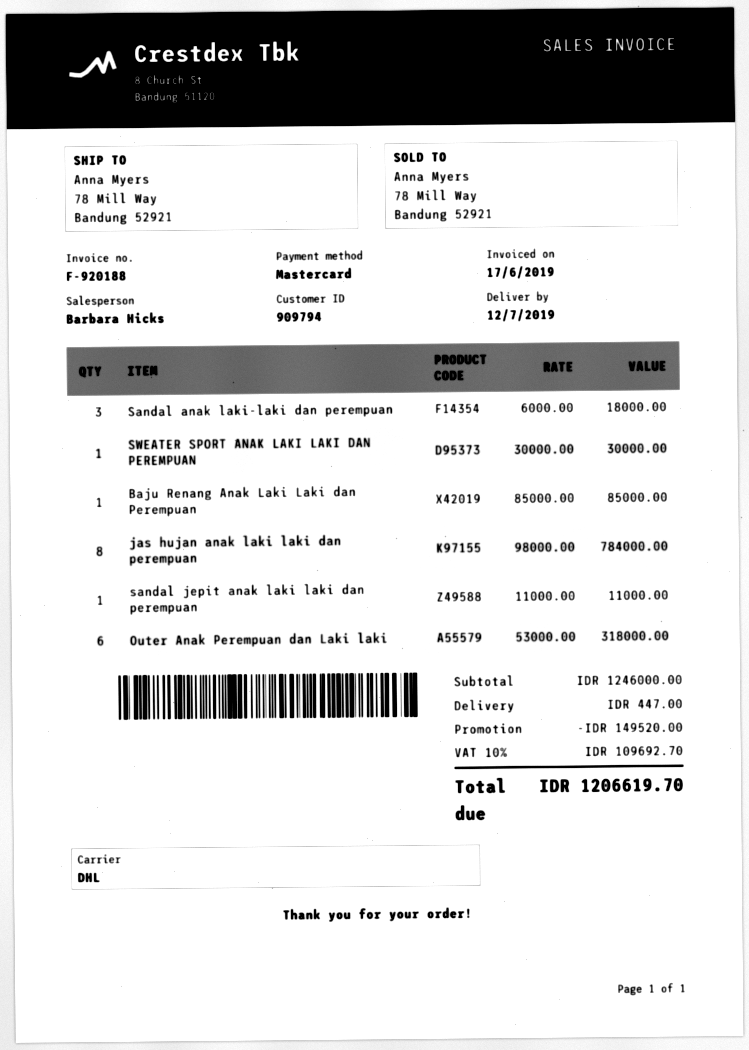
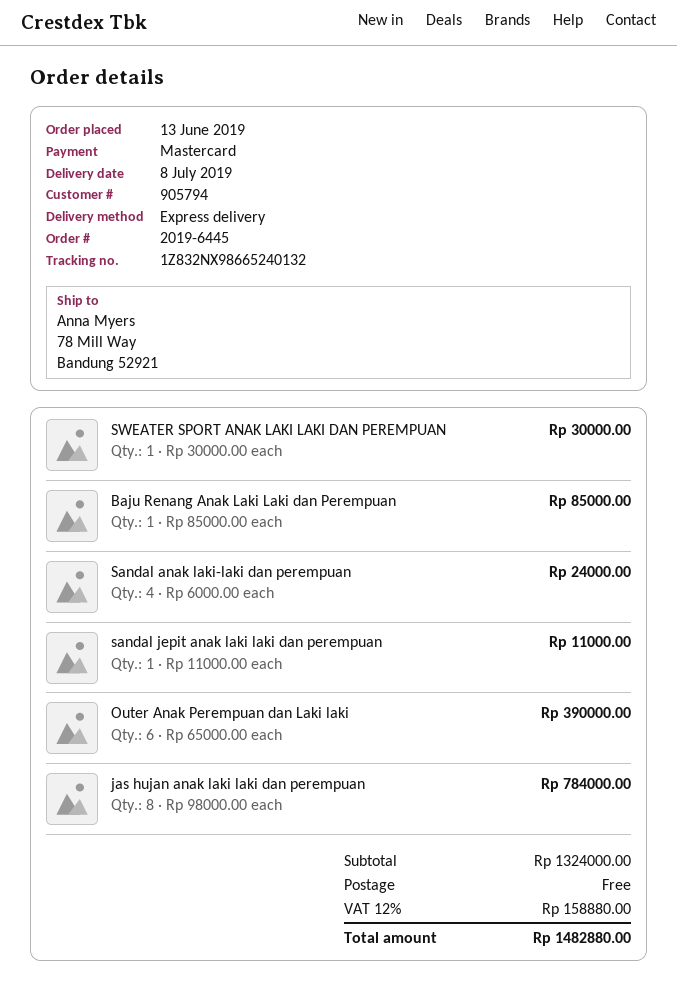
delivery date: 2019-07-12 -> 2019-07-08
customer number: 909794 -> 905794
shipping method: DHL -> express
Sandal anak laki-laki dan perempuan: 3 x 6000.00 = 18000.00 -> 4 x 6000.00 = 24000.00
Outer Anak Perempuan dan Laki laki: 6 x 53000.00 = 318000.00 -> 6 x 65000.00 = 390000.00
subtotal: 1246000.00 -> 1324000.00
discount: 149520.00 -> none
shipping: 447.00 -> 0.00
tax: 10% = 109692.70 -> 12% = 158880.00
total: 1206619.70 -> 1482880.00

